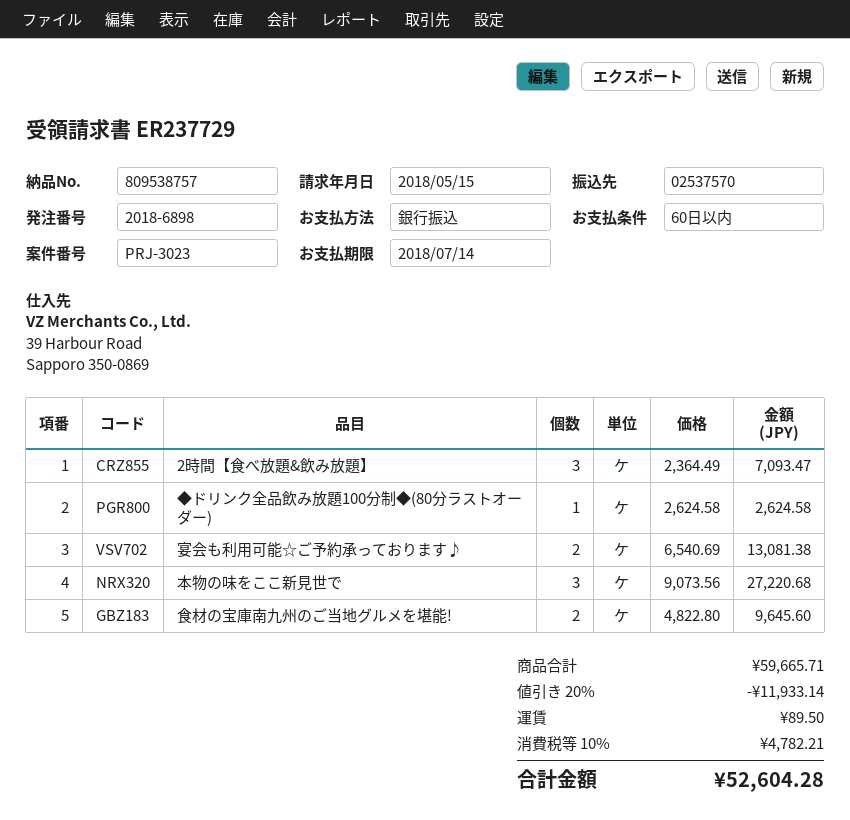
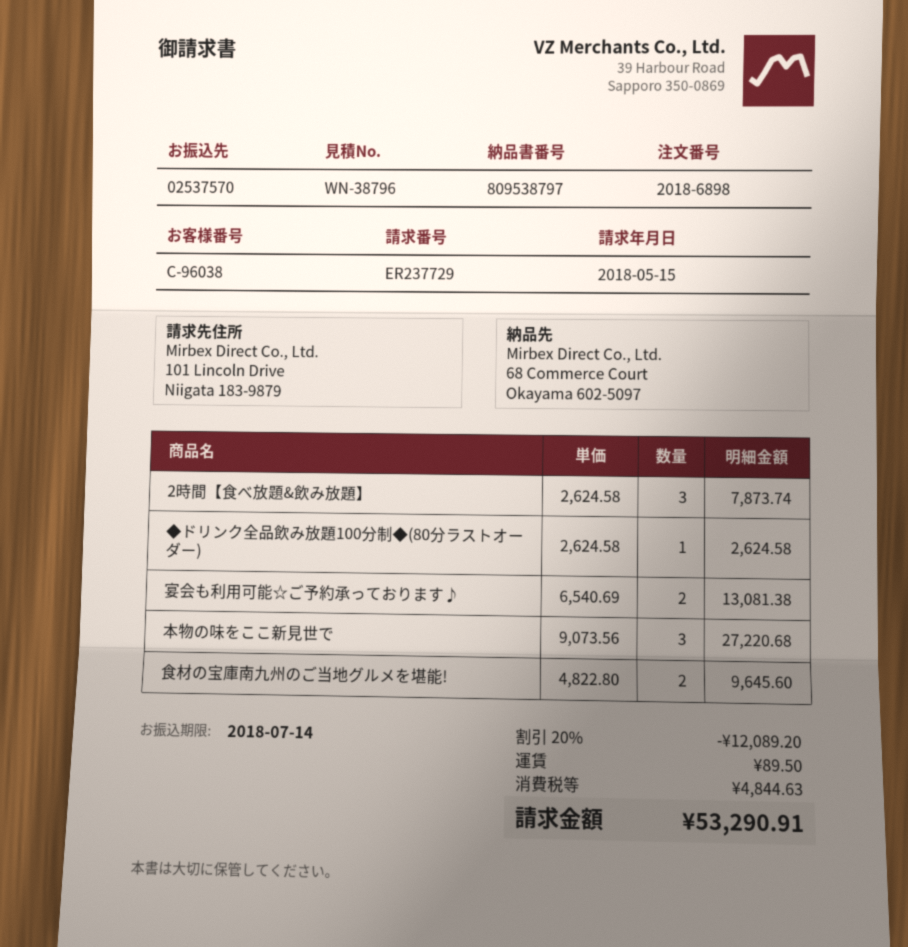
delivery note number: 809538757 -> 809538797
2時間【食べ放題&飲み放題】: 3 x 2364.49 = 7093.47 -> 3 x 2624.58 = 7873.74
discount: 20% = 11933.14 -> 20% = 12089.20
tax: 4782.21 -> 4844.63
total: 52604.28 -> 53290.91

